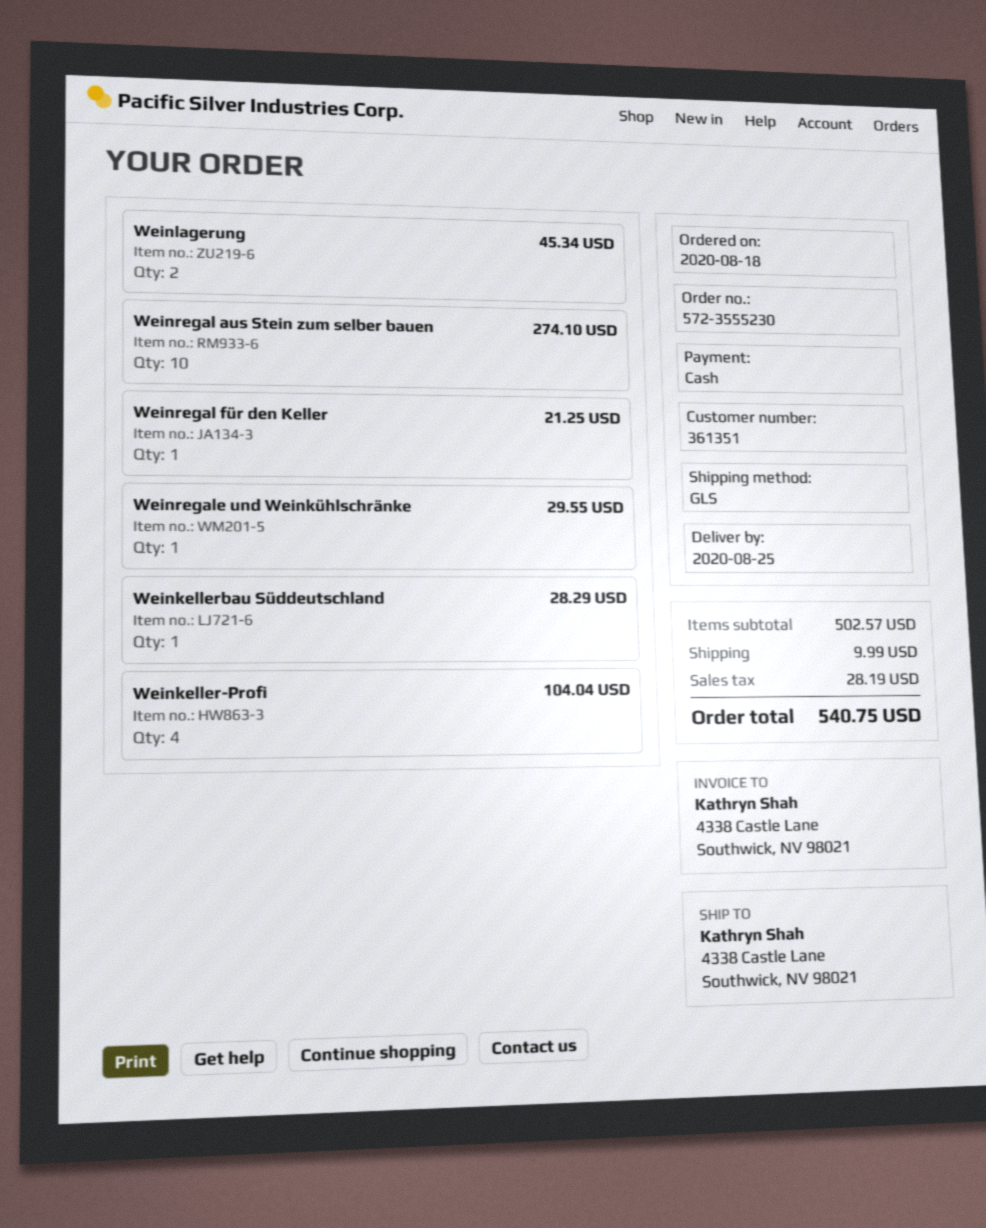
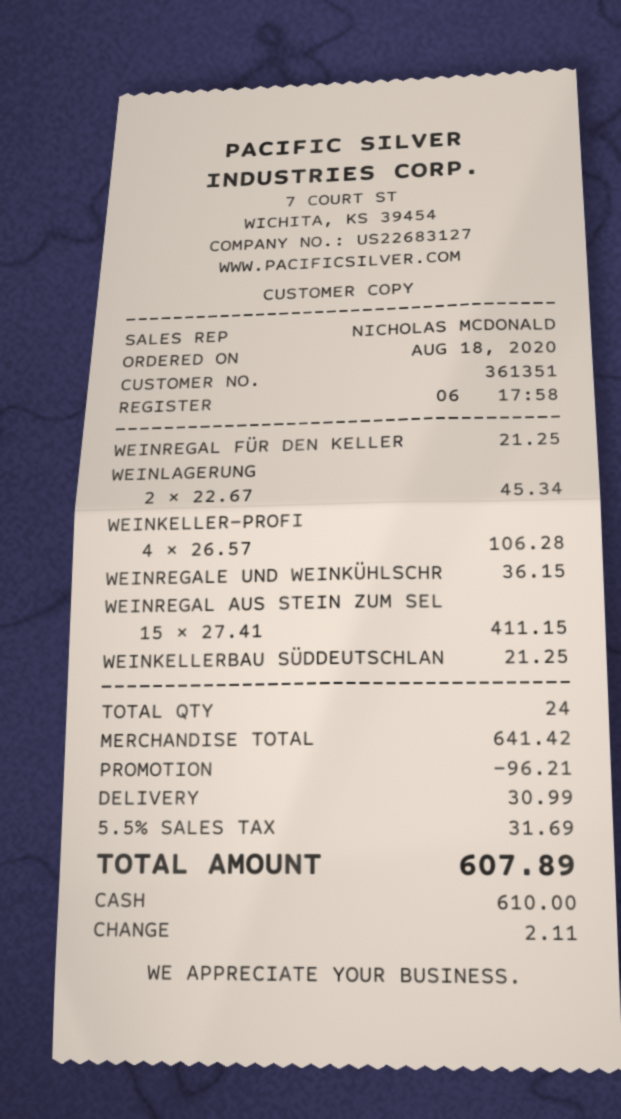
Weinregal aus Stein zum selber bauen: 10 for 274.10 -> 15 for 411.15
Weinregale und Weinkühlschränke: 1 for 29.55 -> 1 for 36.15
Weinkellerbau Süddeutschland: 1 for 28.29 -> 1 for 21.25
Weinkeller-Profi: 4 for 104.04 -> 4 for 106.28
subtotal: 502.57 -> 641.42
discount: none -> 96.21
shipping: 9.99 -> 30.99
tax: 28.19 -> 31.69
total: 540.75 -> 607.89

